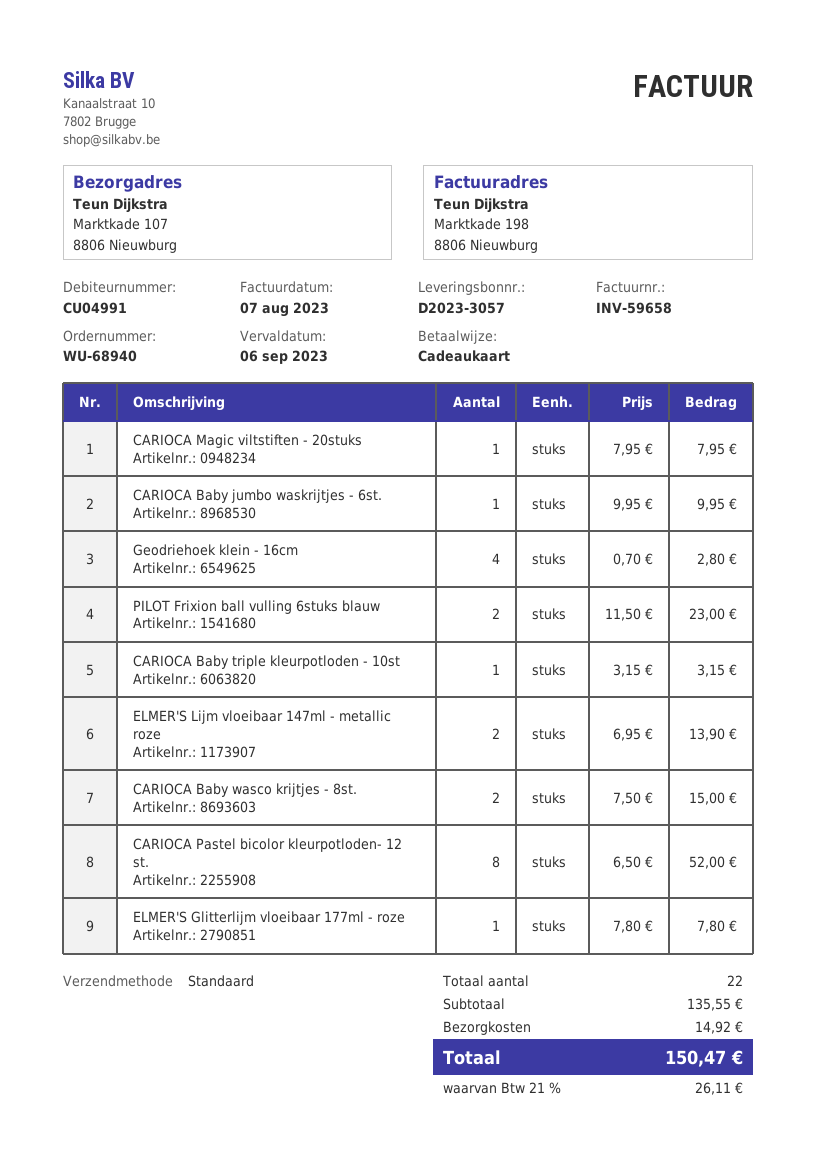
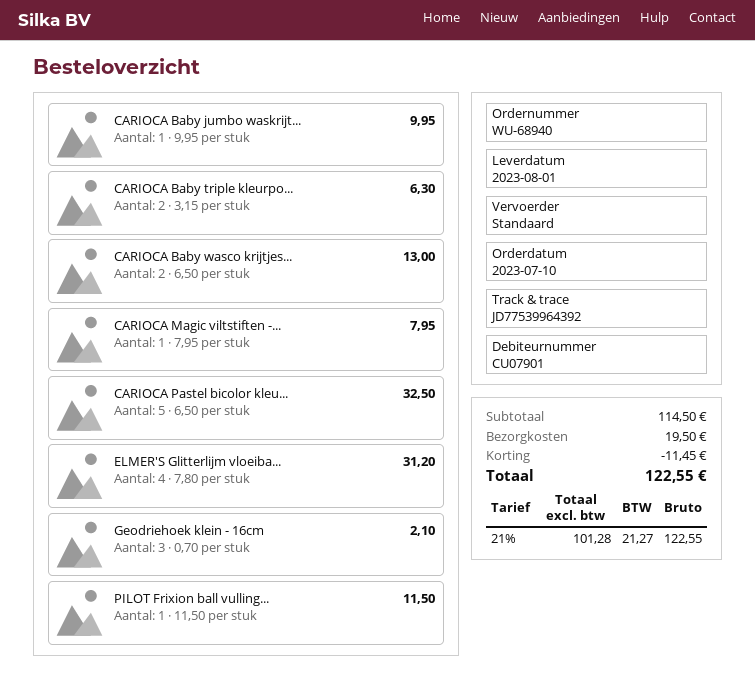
customer number: CU04991 -> CU07901
Geodriehoek klein - 16cm: 4 x 0.70 = 2.80 -> 3 x 0.70 = 2.10
PILOT Frixion ball vulling 6stuks blauw: 2 x 11.50 = 23.00 -> 1 x 11.50 = 11.50
CARIOCA Baby triple kleurpotloden - 10st: 1 x 3.15 = 3.15 -> 2 x 3.15 = 6.30
ELMER'S Lijm vloeibaar 147ml - metallic roze: 2 x 6.95 = 13.90 -> none
CARIOCA Baby wasco krijtjes - 8st.: 2 x 7.50 = 15.00 -> 2 x 6.50 = 13.00
CARIOCA Pastel bicolor kleurpotloden- 12 st.: 8 x 6.50 = 52.00 -> 5 x 6.50 = 32.50
ELMER'S Glitterlijm vloeibaar 177ml - roze: 1 x 7.80 = 7.80 -> 4 x 7.80 = 31.20
subtotal: 135.55 -> 114.50
discount: none -> 11.45
shipping: 14.92 -> 19.50
tax: 21% = 26.11 -> 21% = 21.27
total: 150.47 -> 122.55

